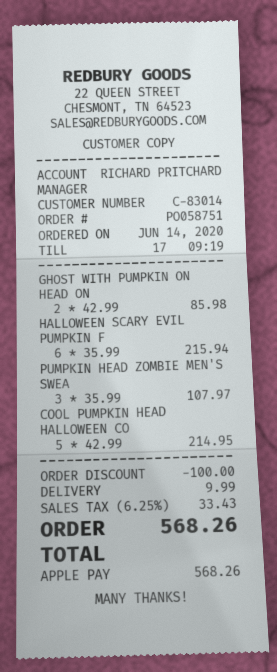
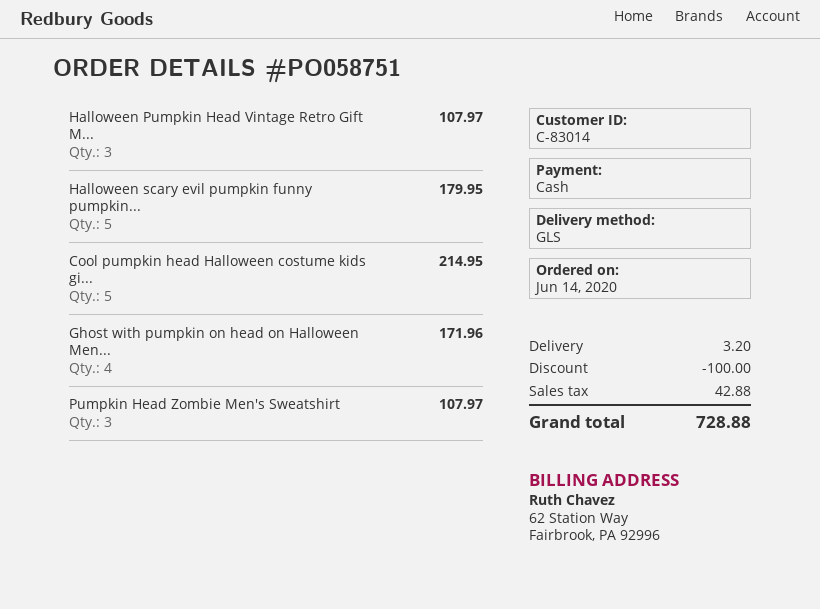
payment method: Apple Pay -> cash
GHOST WITH PUMPKIN ON HEAD ON: 2 for 85.98 -> 4 for 171.96
HALLOWEEN SCARY EVIL PUMPKIN F: 6 for 215.94 -> 5 for 179.95
Halloween Pumpkin Head Vintage Retro Gift M...: none -> 3 for 107.97
shipping: 9.99 -> 3.20
tax: 33.43 -> 42.88
total: 568.26 -> 728.88

